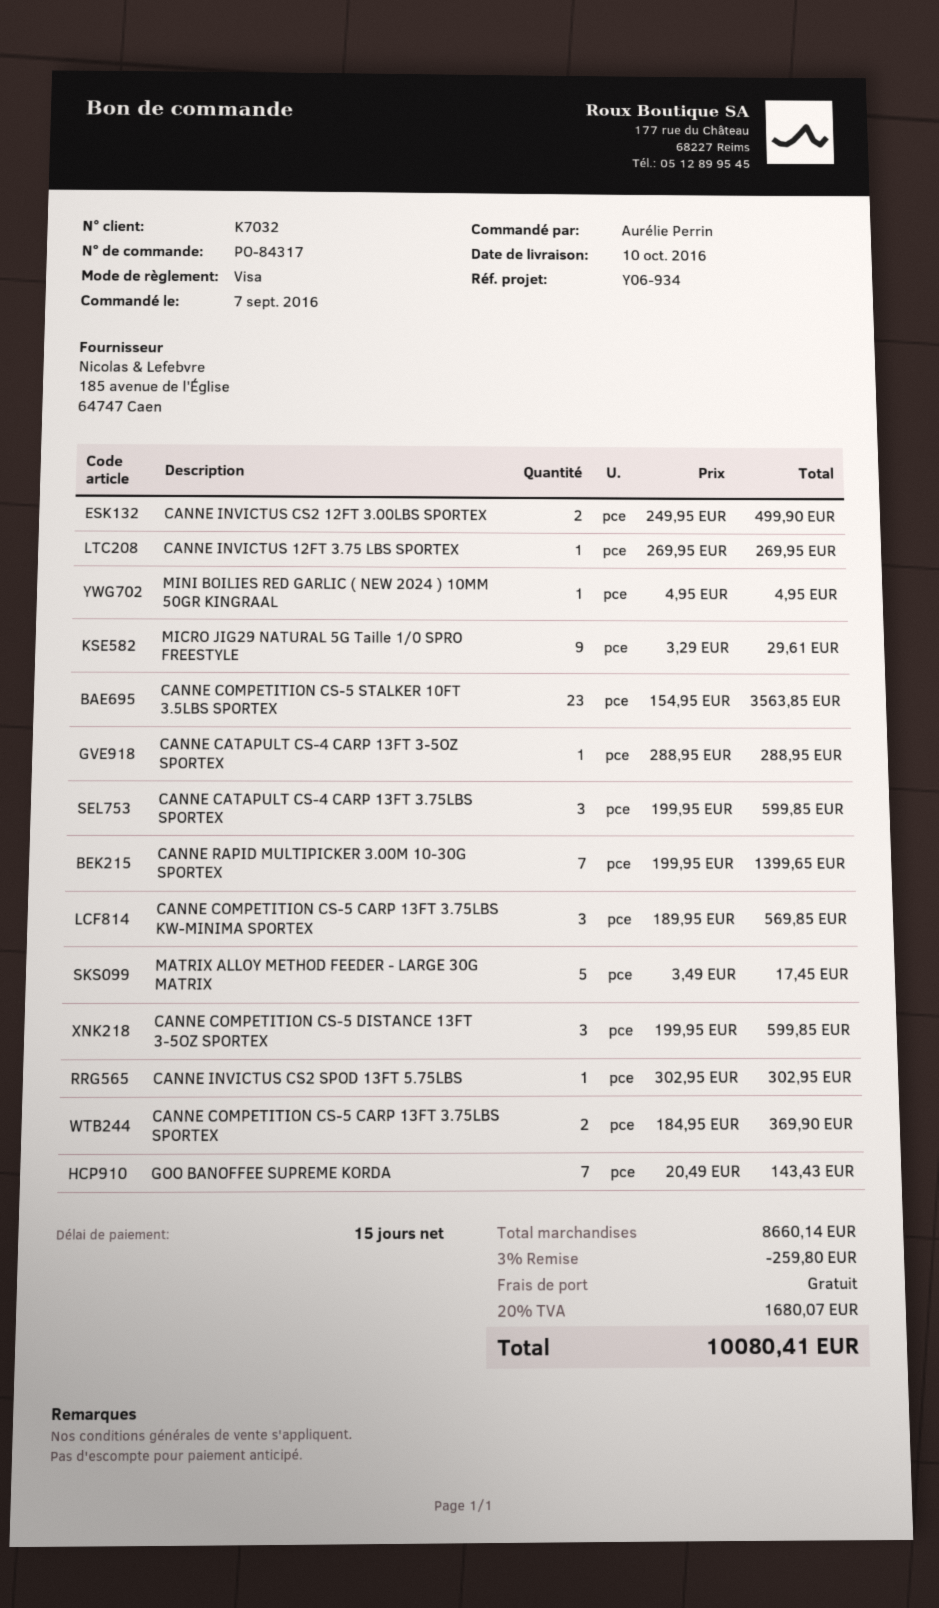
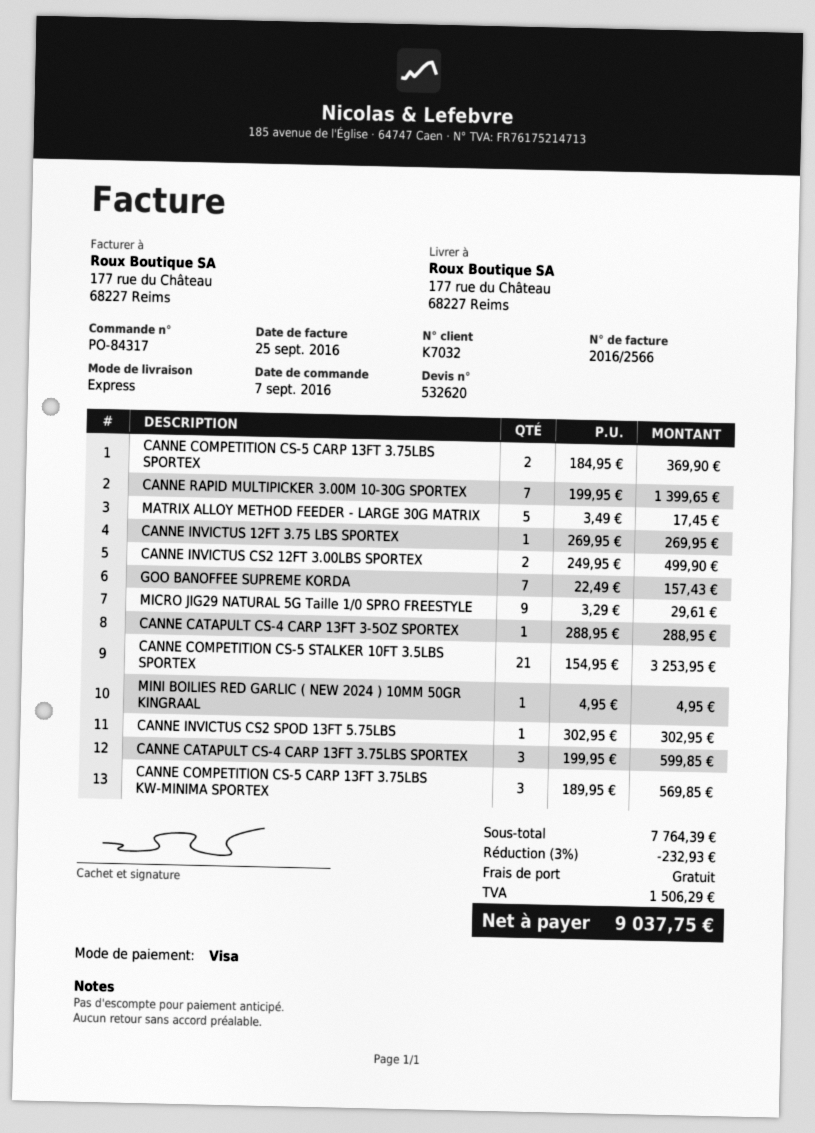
CANNE COMPETITION CS-5 STALKER 10FT 3.5LBS SPORTEX: 23 x 154.95 = 3563.85 -> 21 x 154.95 = 3253.95
CANNE COMPETITION CS-5 DISTANCE 13FT 3-5OZ SPORTEX: 3 x 199.95 = 599.85 -> none
GOO BANOFFEE SUPREME KORDA: 7 x 20.49 = 143.43 -> 7 x 22.49 = 157.43
subtotal: 8660.14 -> 7764.39
discount: 3% = 259.80 -> 3% = 232.93
tax: 1680.07 -> 1506.29
total: 10080.41 -> 9037.75

